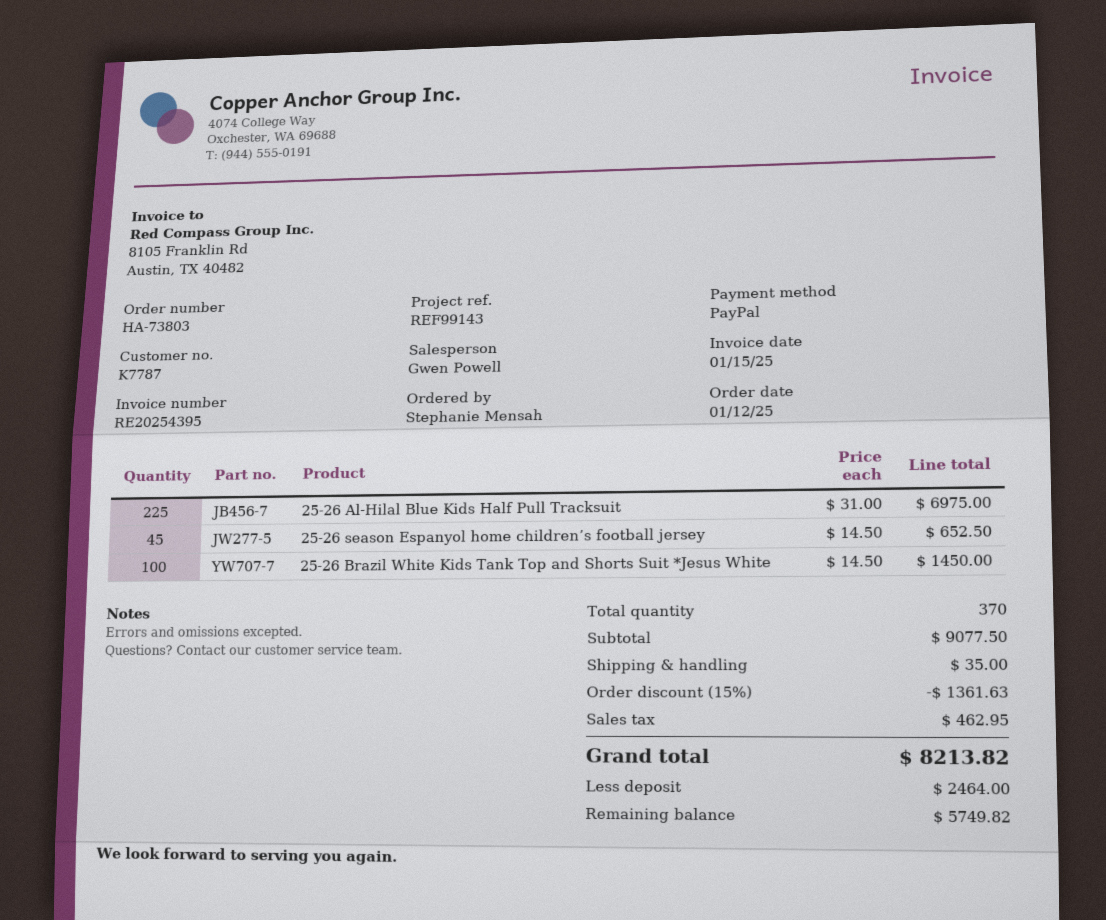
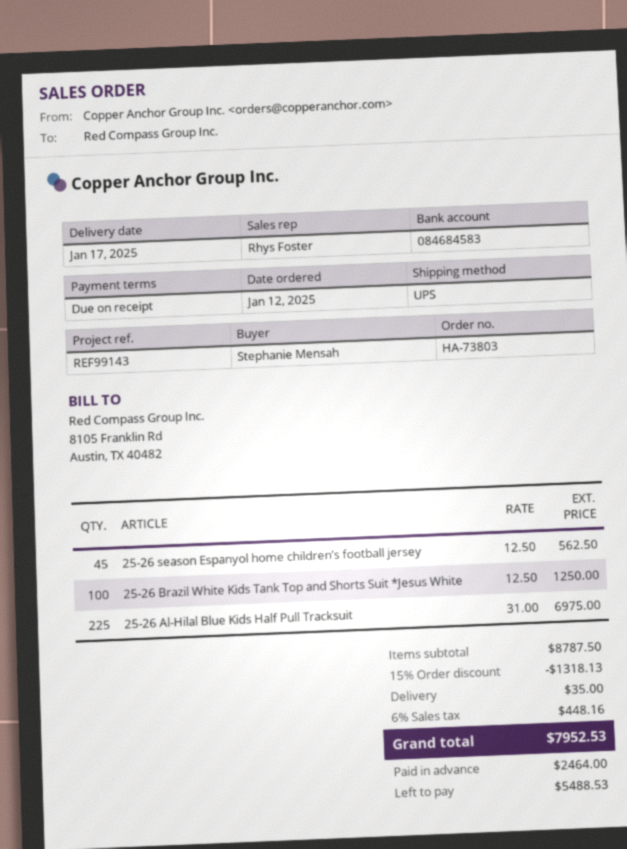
sales rep: Gwen Powell -> Rhys Foster
25-26 season Espanyol home children’s football jersey: 45 x 14.50 = 652.50 -> 45 x 12.50 = 562.50
25-26 Brazil White Kids Tank Top and Shorts Suit *Jesus White: 100 x 14.50 = 1450.00 -> 100 x 12.50 = 1250.00
subtotal: 9077.50 -> 8787.50
discount: 15% = 1361.63 -> 15% = 1318.13
tax: 462.95 -> 448.16
total: 8213.82 -> 7952.53
balance: 5749.82 -> 5488.53

